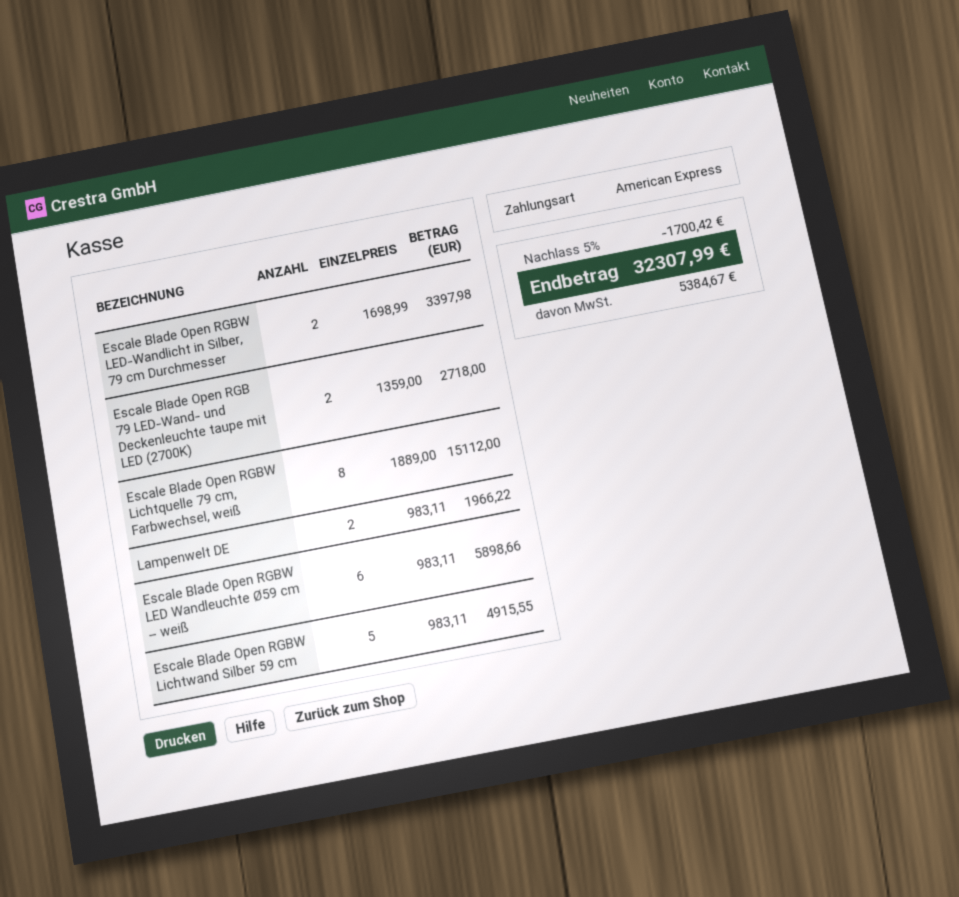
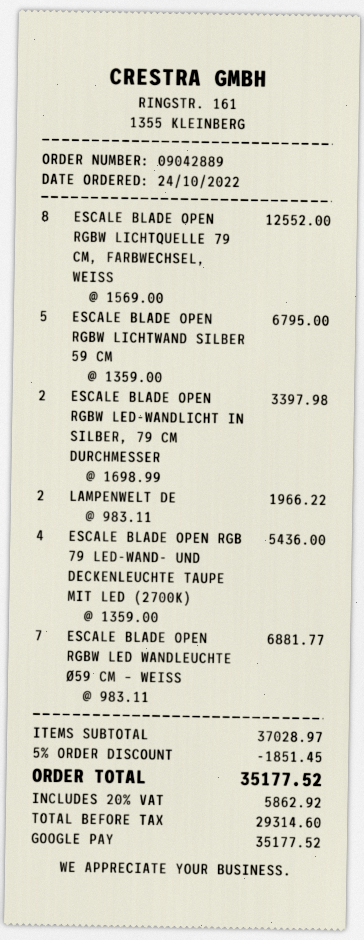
payment method: American Express -> Google Pay
Escale Blade Open RGB 79 LED-Wand- und Deckenleuchte taupe mit LED (2700K): 2 x 1359.00 = 2718.00 -> 4 x 1359.00 = 5436.00
Escale Blade Open RGBW Lichtquelle 79 cm, Farbwechsel, weiß: 8 x 1889.00 = 15112.00 -> 8 x 1569.00 = 12552.00
Escale Blade Open RGBW LED Wandleuchte Ø59 cm – weiß: 6 x 983.11 = 5898.66 -> 7 x 983.11 = 6881.77
Escale Blade Open RGBW Lichtwand Silber 59 cm: 5 x 983.11 = 4915.55 -> 5 x 1359.00 = 6795.00
discount: 5% = 1700.42 -> 5% = 1851.45
tax: 5384.67 -> 5862.92
total: 32307.99 -> 35177.52

